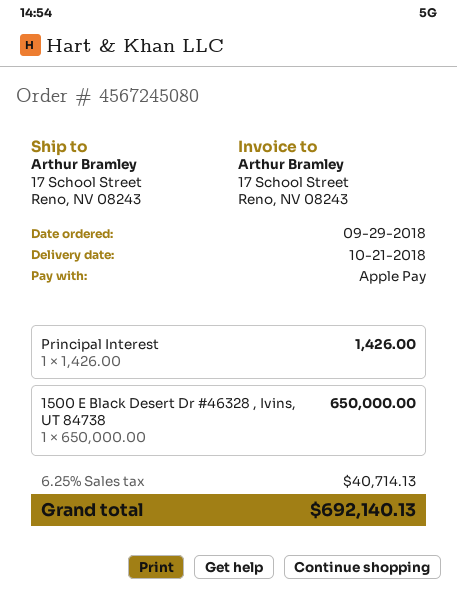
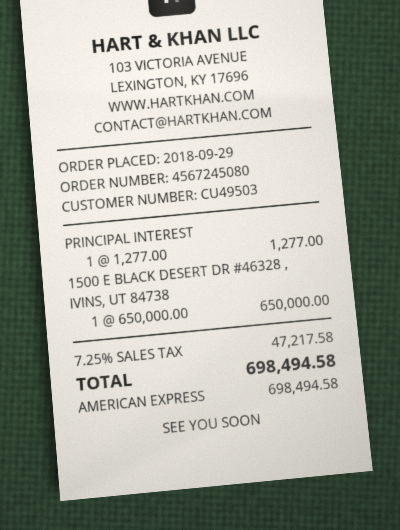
payment method: Apple Pay -> American Express
Principal Interest: 1 x 1426.00 = 1426.00 -> 1 x 1277.00 = 1277.00
tax: 6.25% = 40714.13 -> 7.25% = 47217.58
total: 692140.13 -> 698494.58

